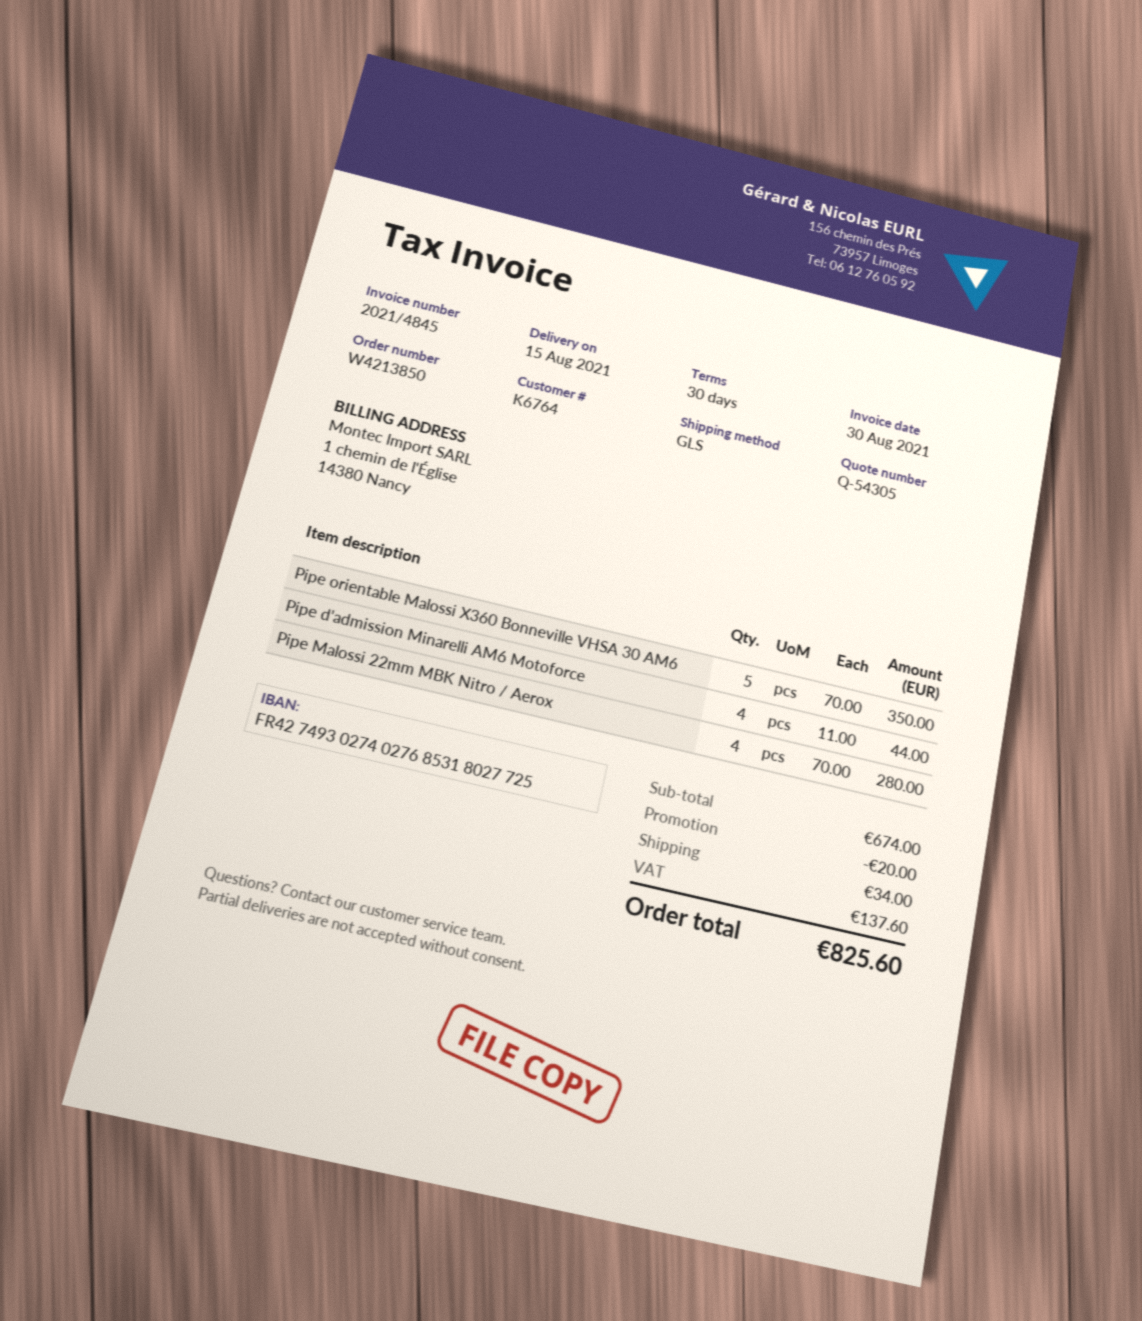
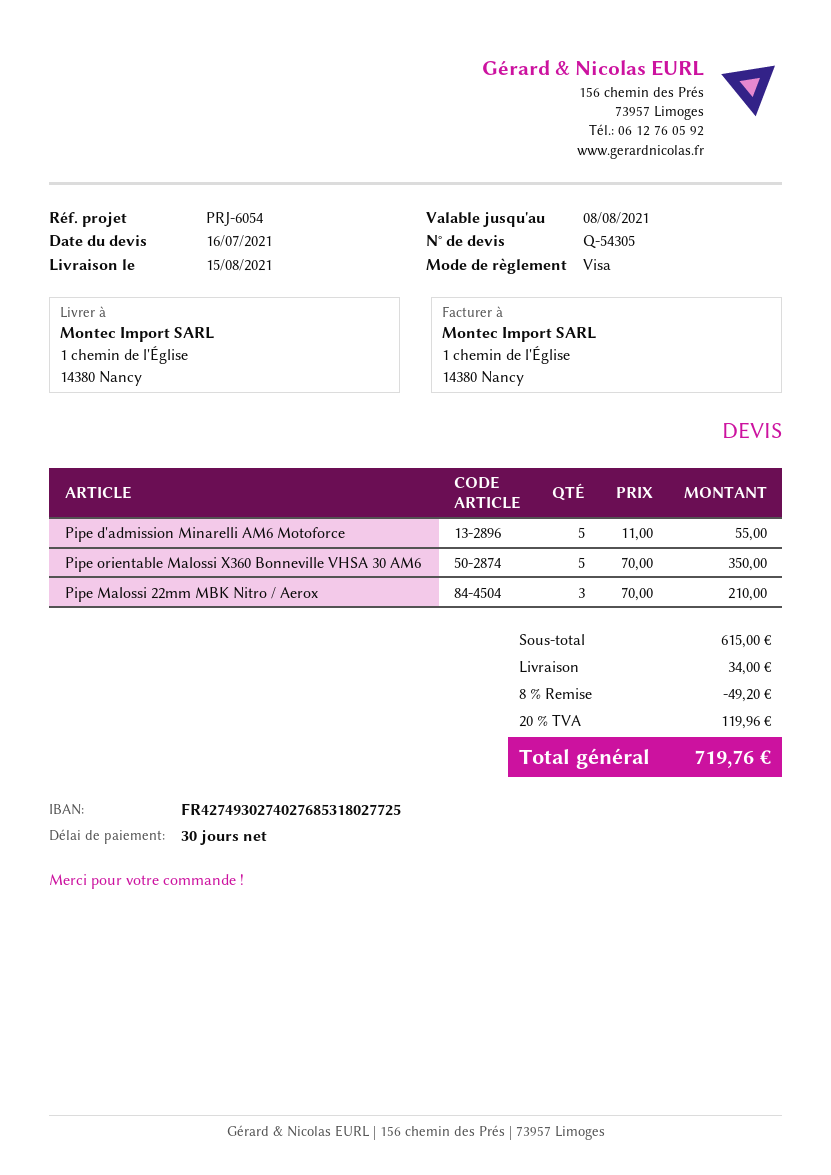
Pipe d'admission Minarelli AM6 Motoforce: 4 x 11.00 = 44.00 -> 5 x 11.00 = 55.00
Pipe Malossi 22mm MBK Nitro / Aerox: 4 x 70.00 = 280.00 -> 3 x 70.00 = 210.00
subtotal: 674.00 -> 615.00
discount: 20.00 -> 49.20
tax: 137.60 -> 119.96
total: 825.60 -> 719.76

